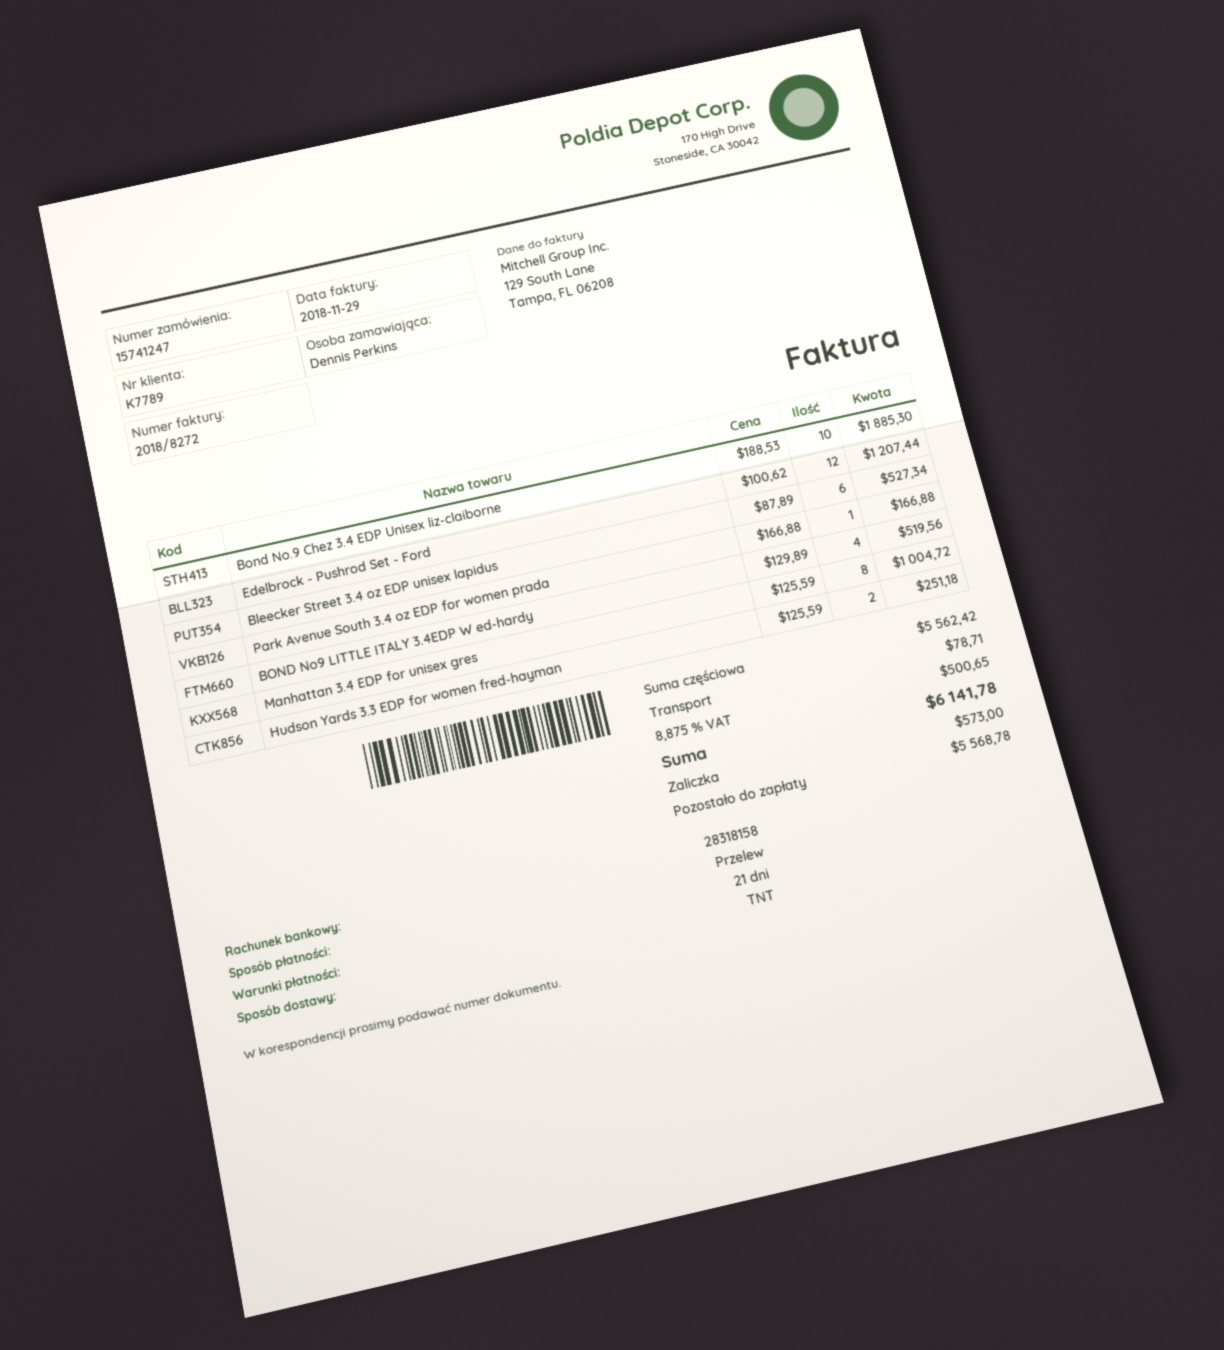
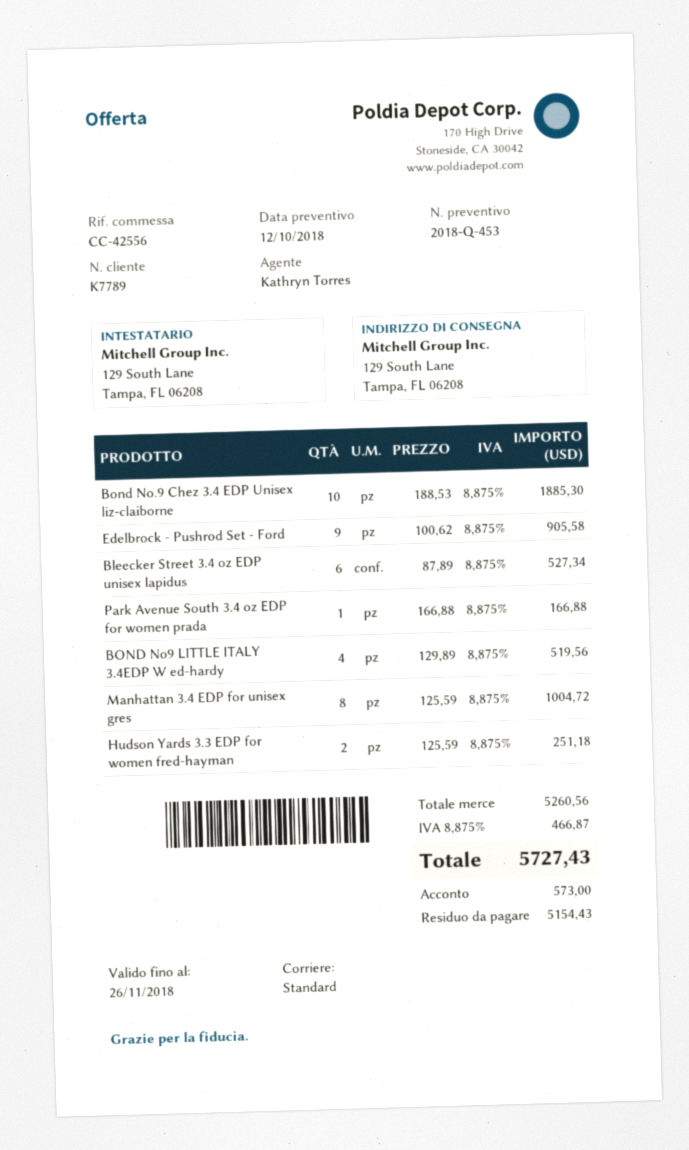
shipping method: TNT -> standard
Edelbrock - Pushrod Set - Ford: 12 x 100.62 = 1207.44 -> 9 x 100.62 = 905.58
subtotal: 5562.42 -> 5260.56
shipping: 78.71 -> none
tax: 8.875% = 500.65 -> 8.875% = 466.87
total: 6141.78 -> 5727.43
balance: 5568.78 -> 5154.43

